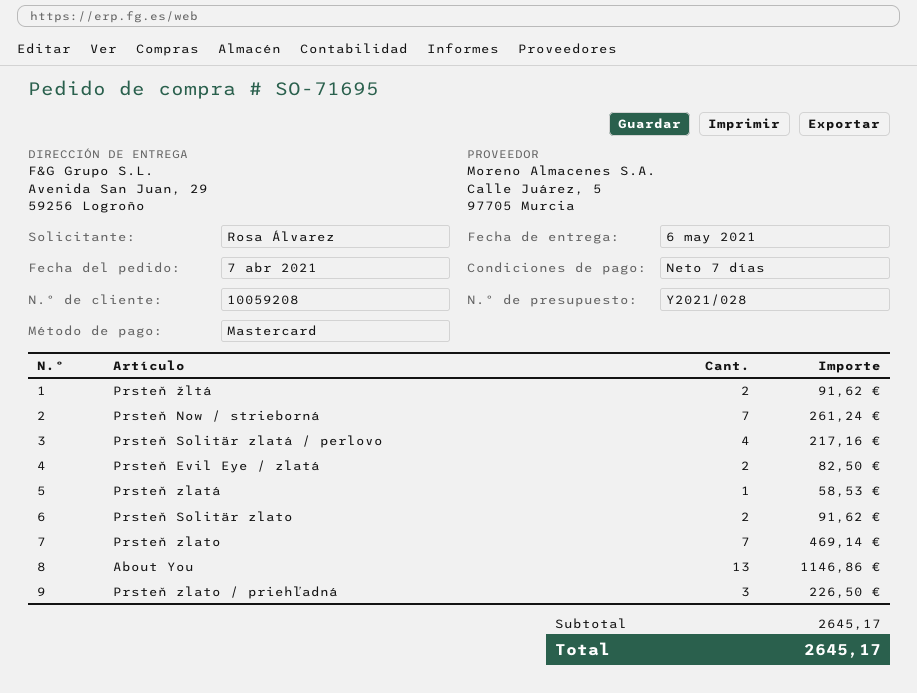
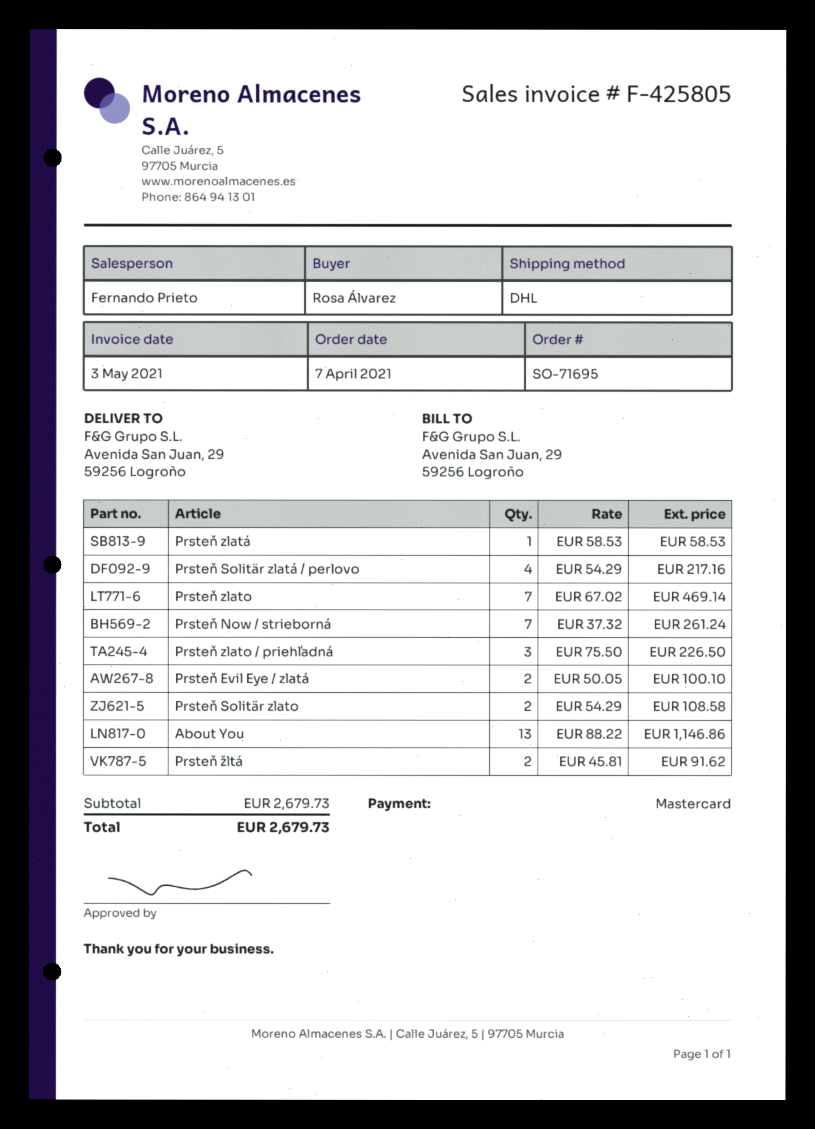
Prsteň Evil Eye / zlatá: 2 for 82.50 -> 2 for 100.10
Prsteň Solitär zlato: 2 for 91.62 -> 2 for 108.58
subtotal: 2645.17 -> 2679.73
total: 2645.17 -> 2679.73

